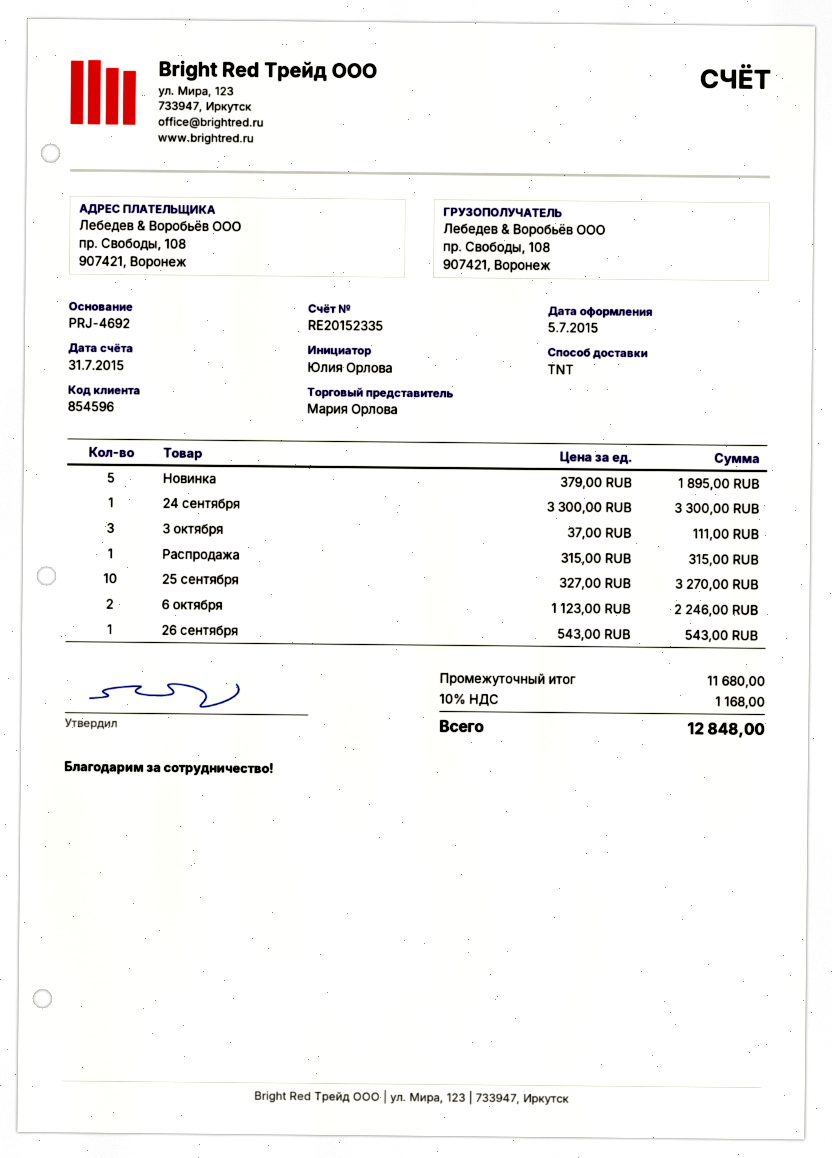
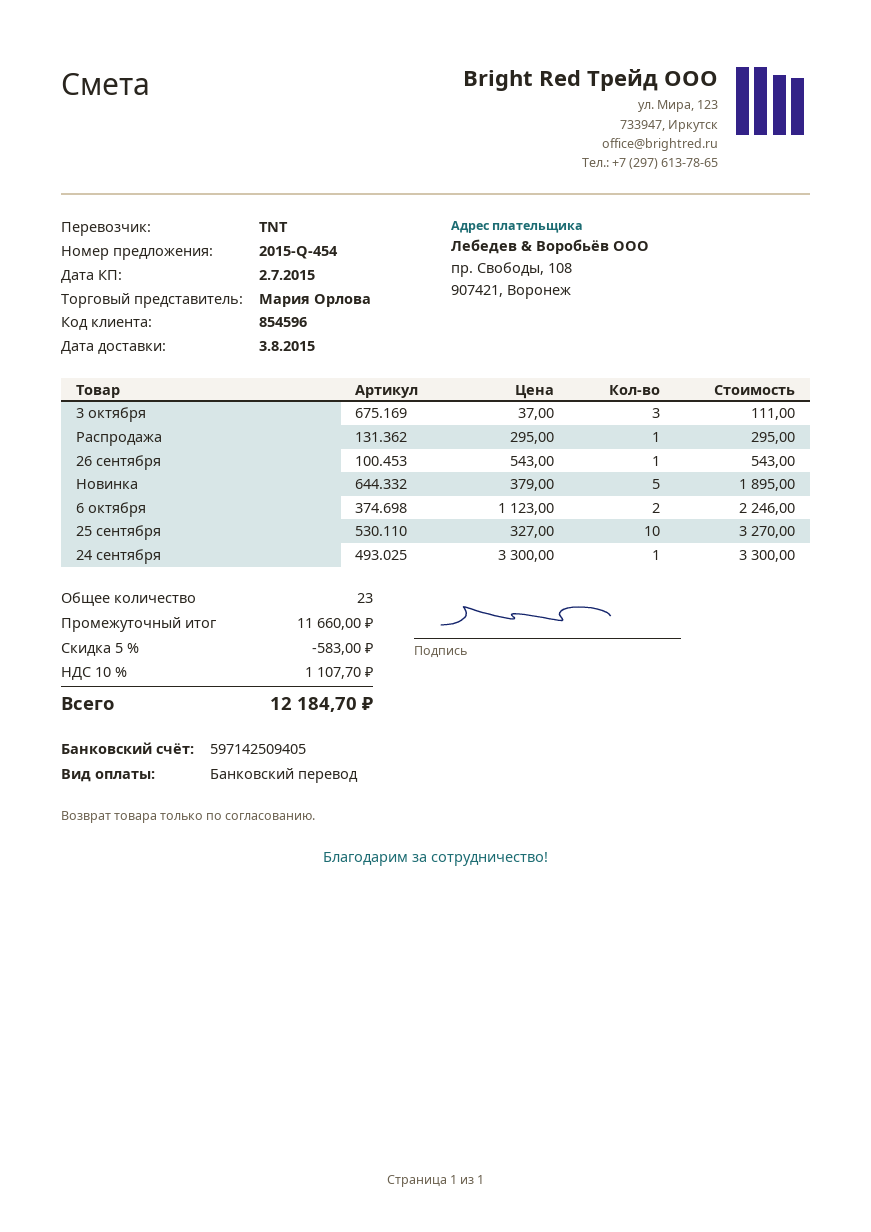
Распродажа: 1 x 315.00 = 315.00 -> 1 x 295.00 = 295.00
subtotal: 11680.00 -> 11660.00
discount: none -> 5% = 583.00
tax: 10% = 1168.00 -> 10% = 1107.70
total: 12848.00 -> 12184.70

